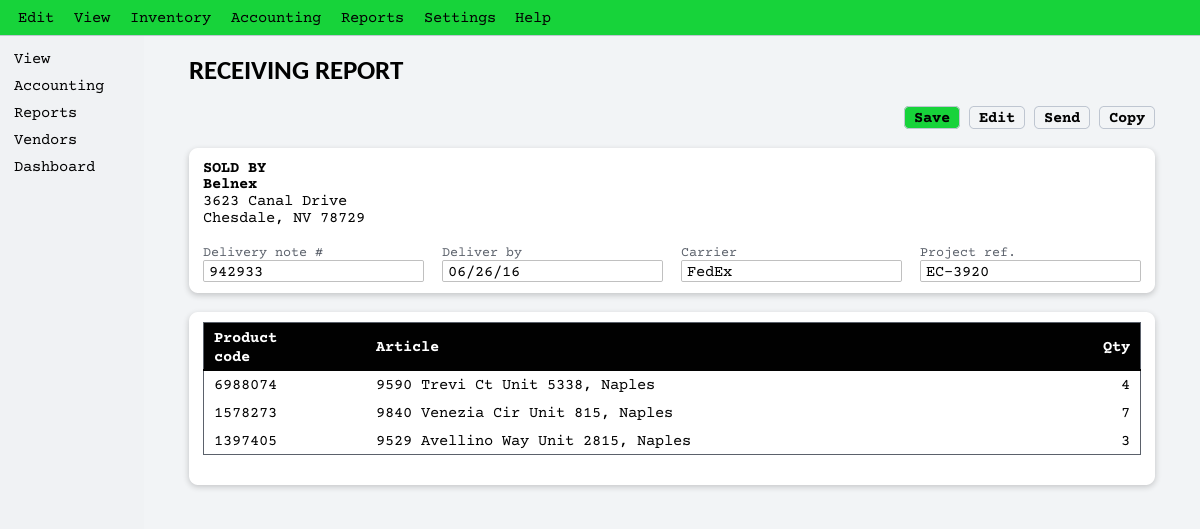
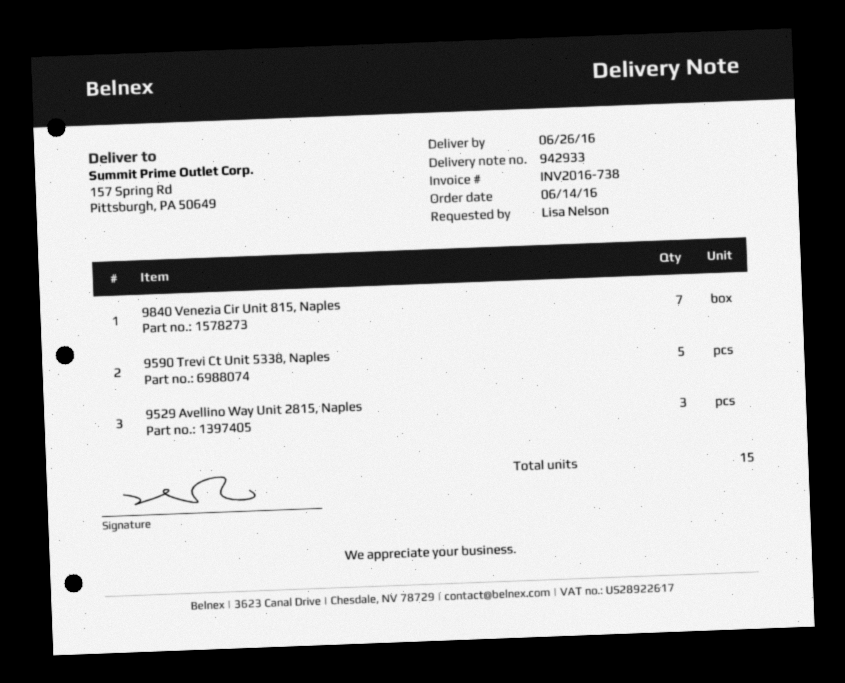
9590 Trevi Ct Unit 5338, Naples: 4 -> 5

